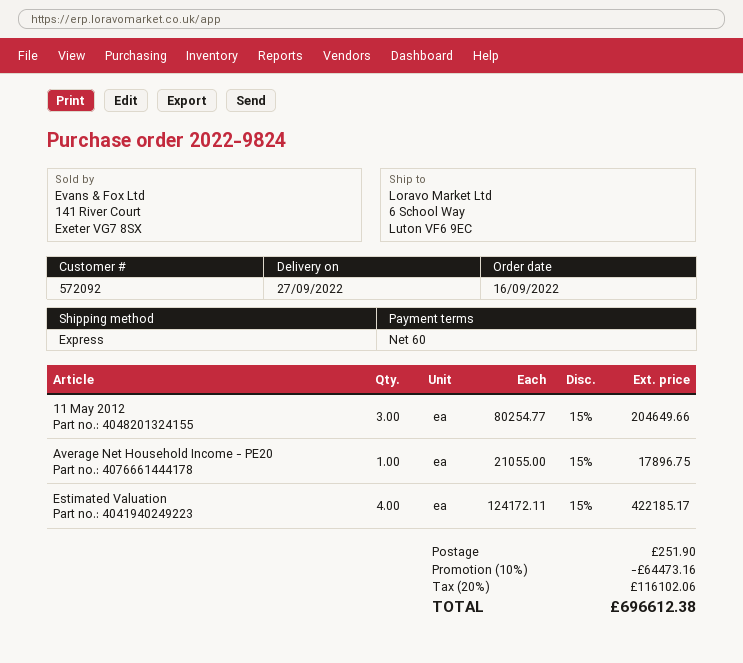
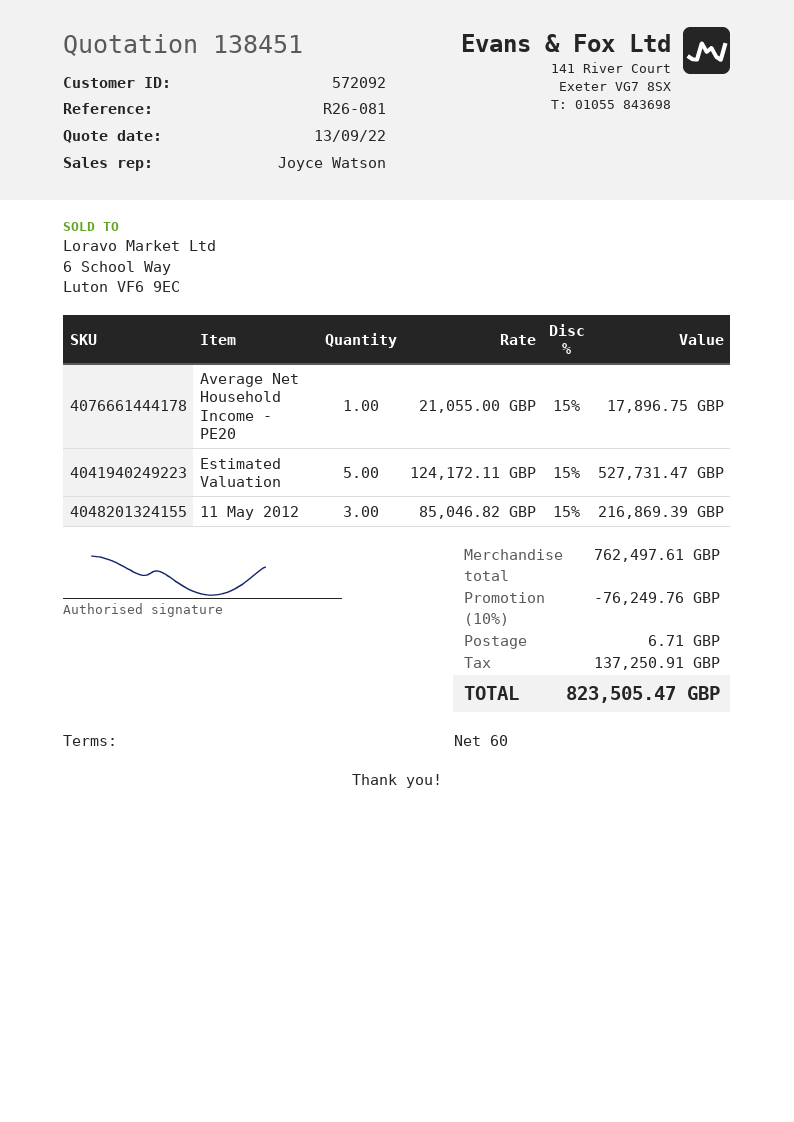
11 May 2012: 3 x 80254.77 - 15% = 204649.66 -> 3 x 85046.82 - 15% = 216869.39
Estimated Valuation: 4 x 124172.11 - 15% = 422185.17 -> 5 x 124172.11 - 15% = 527731.47
discount: 10% = 64473.16 -> 10% = 76249.76
shipping: 251.90 -> 6.71
tax: 116102.06 -> 137250.91
total: 696612.38 -> 823505.47

